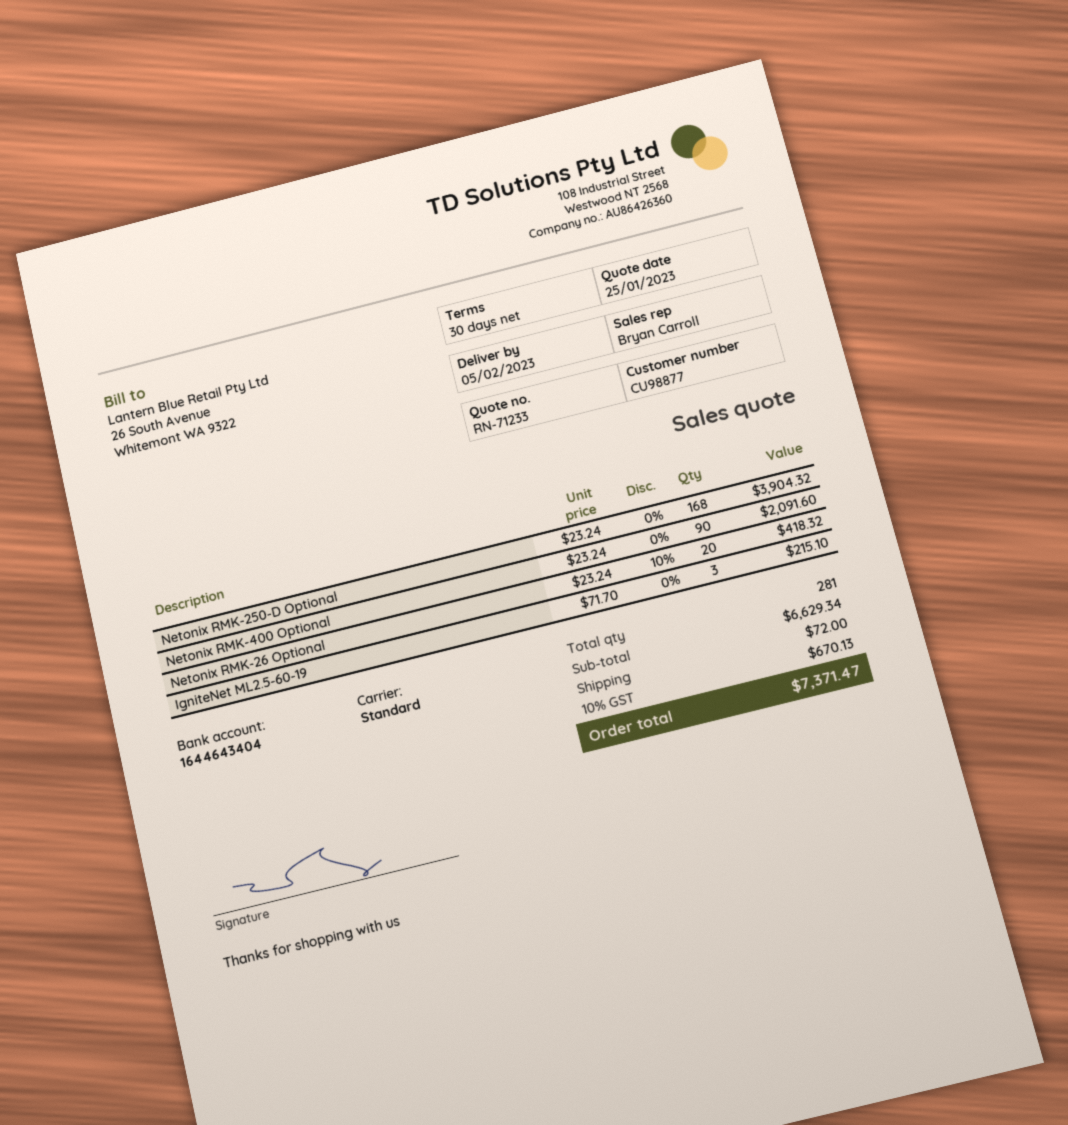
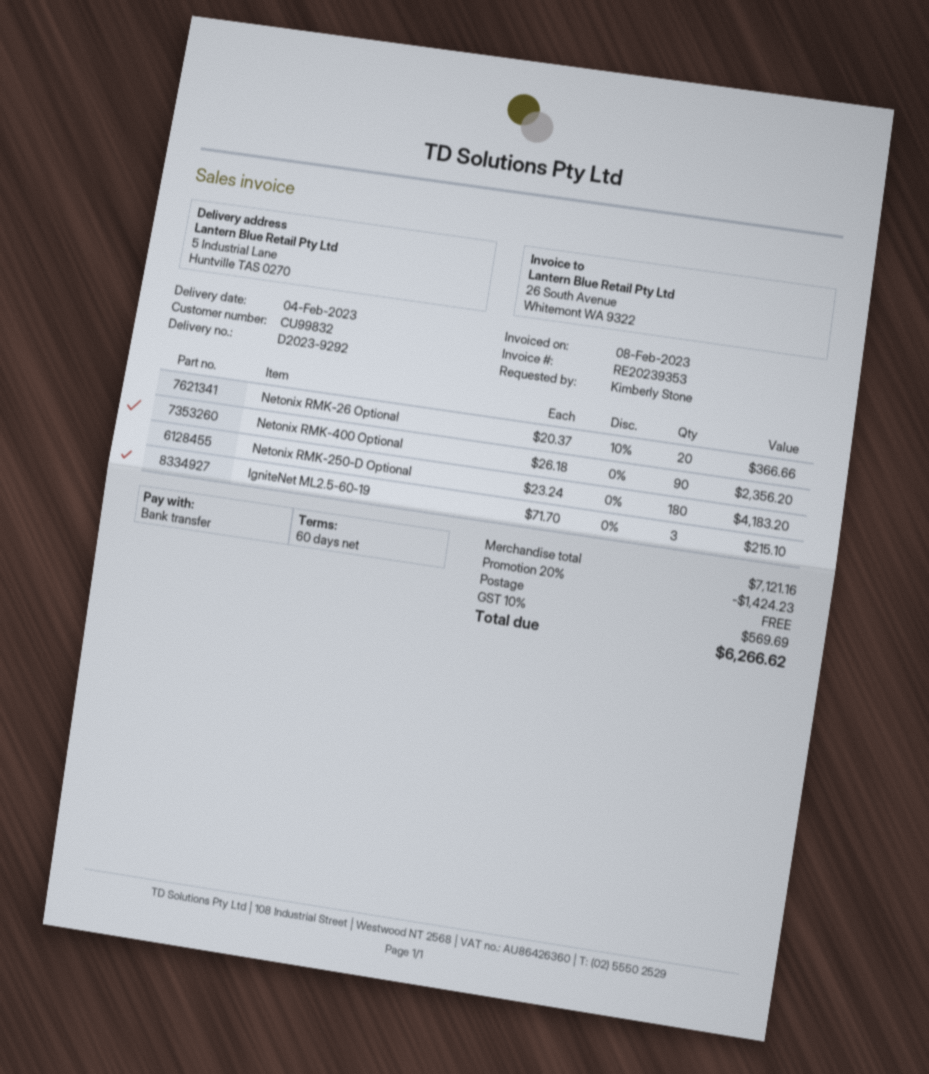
delivery date: 2023-02-05 -> 2023-02-04
payment terms: 30 days -> 60 days
customer number: CU98877 -> CU99832
Netonix RMK-250-D Optional: 168 x 23.24 = 3904.32 -> 180 x 23.24 = 4183.20
Netonix RMK-400 Optional: 90 x 23.24 = 2091.60 -> 90 x 26.18 = 2356.20
Netonix RMK-26 Optional: 20 x 23.24 - 10% = 418.32 -> 20 x 20.37 - 10% = 366.66
subtotal: 6629.34 -> 7121.16
discount: none -> 20% = 1424.23
shipping: 72.00 -> 0.00
tax: 10% = 670.13 -> 10% = 569.69
total: 7371.47 -> 6266.62

